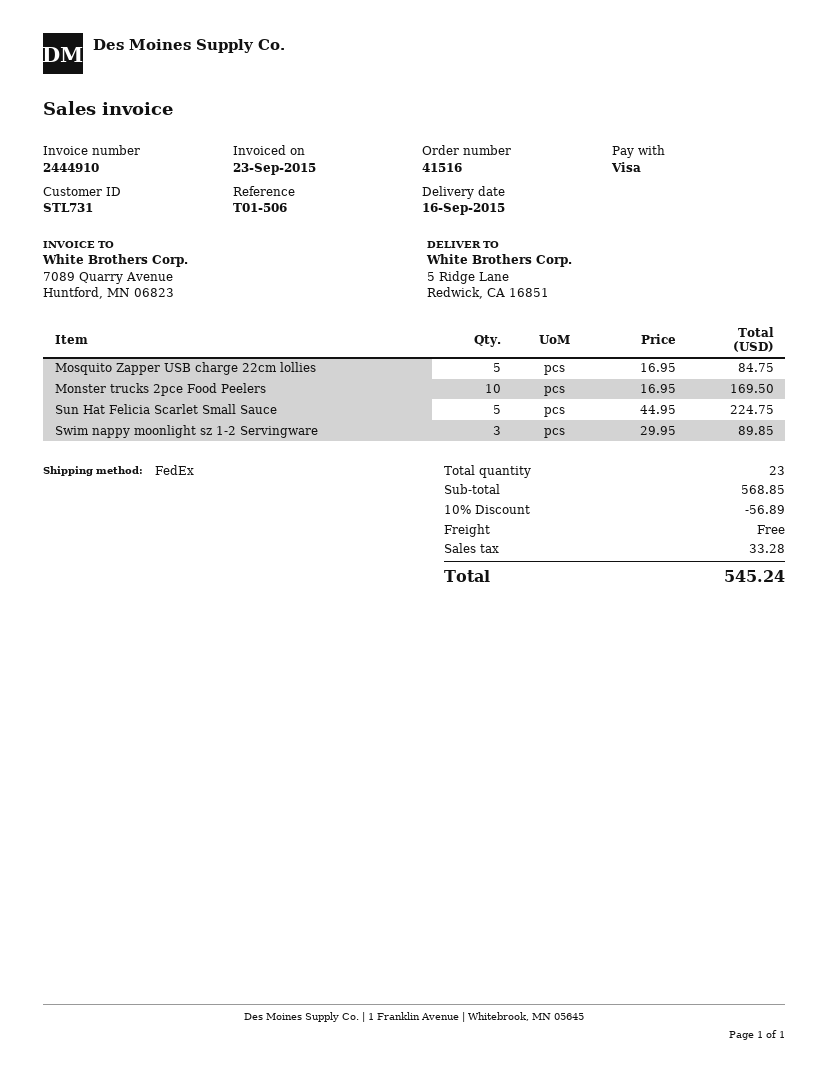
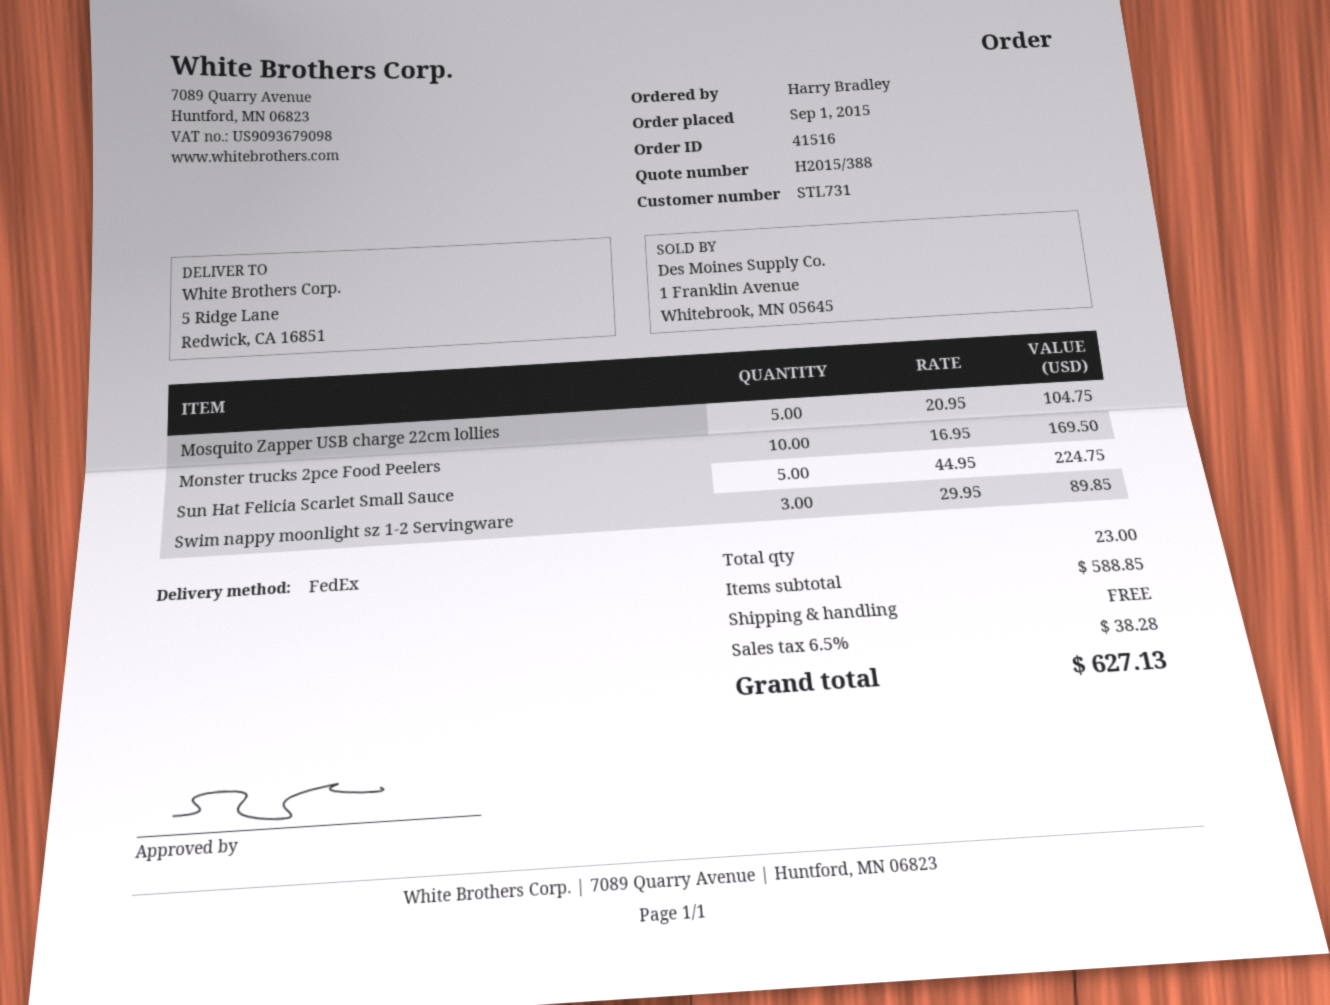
Mosquito Zapper USB charge 22cm lollies: 5 x 16.95 = 84.75 -> 5 x 20.95 = 104.75
subtotal: 568.85 -> 588.85
discount: 10% = 56.89 -> none
tax: 33.28 -> 38.28
total: 545.24 -> 627.13

